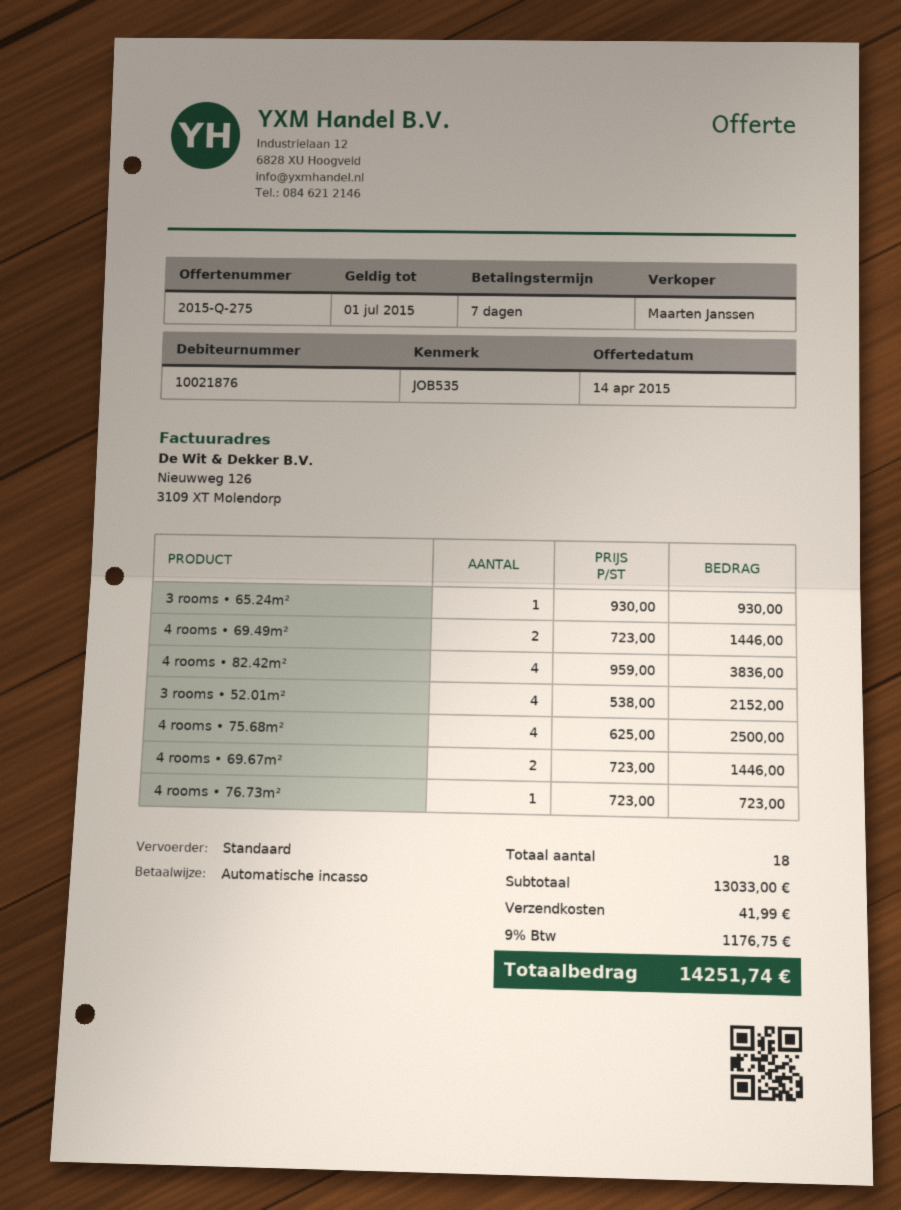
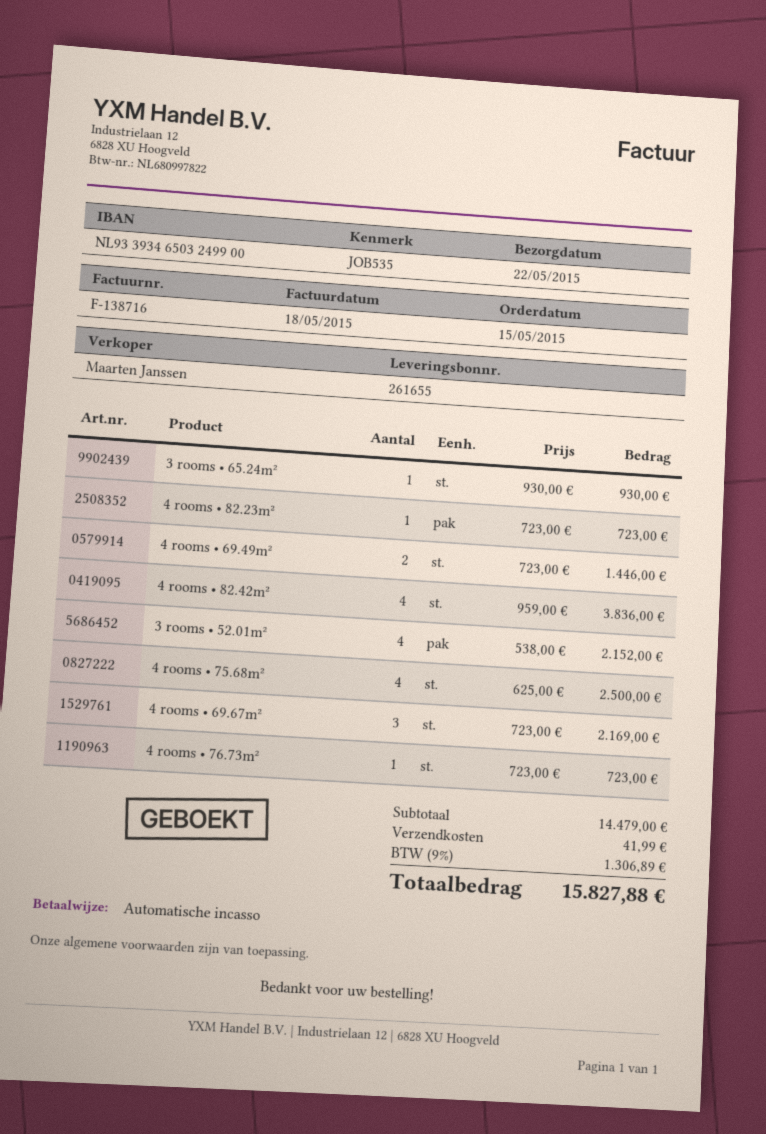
4 rooms • 69.67m²: 2 x 723.00 = 1446.00 -> 3 x 723.00 = 2169.00
4 rooms • 82.23m²: none -> 1 x 723.00 = 723.00
subtotal: 13033.00 -> 14479.00
tax: 9% = 1176.75 -> 9% = 1306.89
total: 14251.74 -> 15827.88

